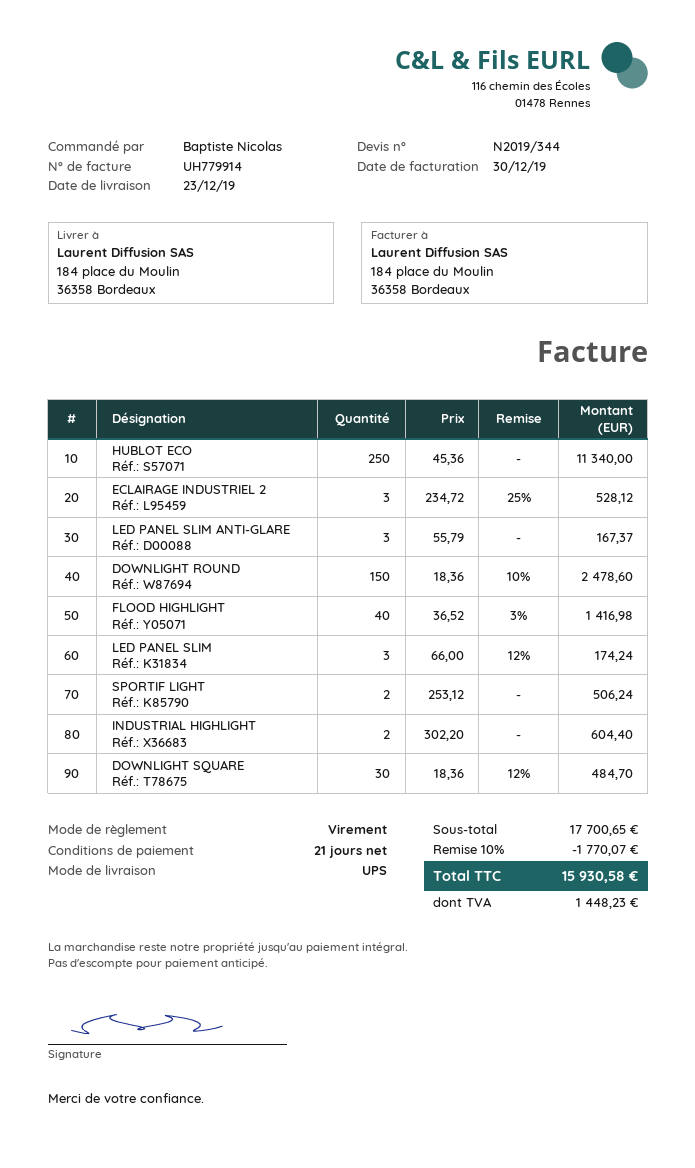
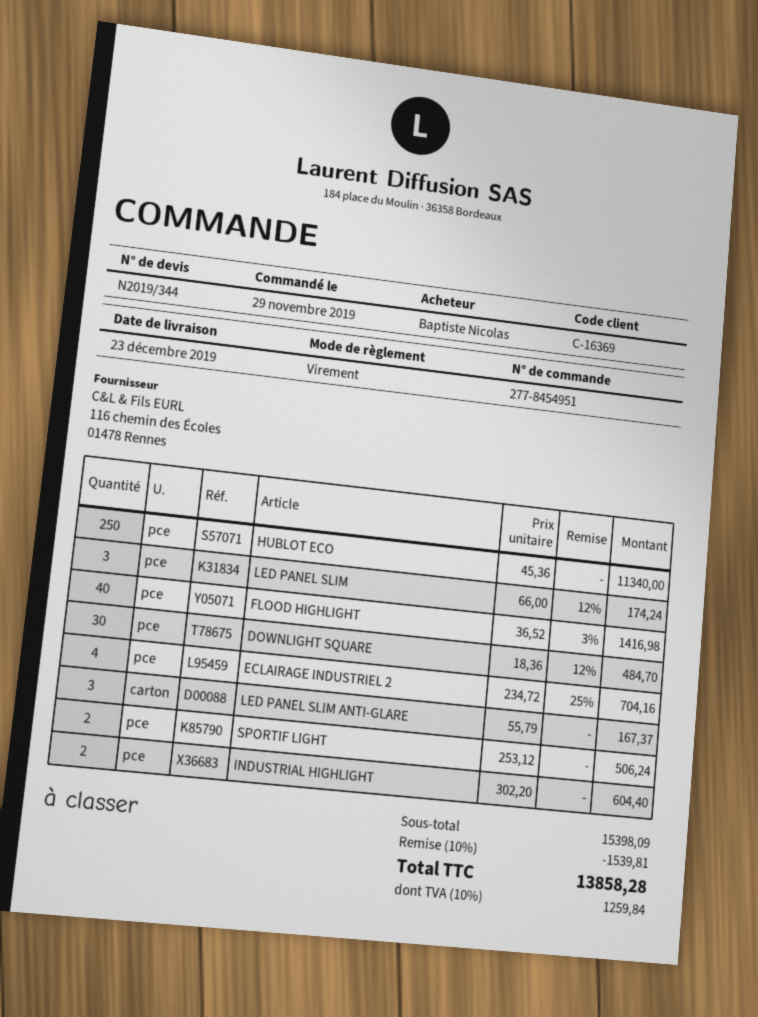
ECLAIRAGE INDUSTRIEL 2: 3 x 234.72 - 25% = 528.12 -> 4 x 234.72 - 25% = 704.16
DOWNLIGHT ROUND: 150 x 18.36 - 10% = 2478.60 -> none
subtotal: 17700.65 -> 15398.09
discount: 10% = 1770.07 -> 10% = 1539.81
tax: 1448.23 -> 1259.84
total: 15930.58 -> 13858.28

